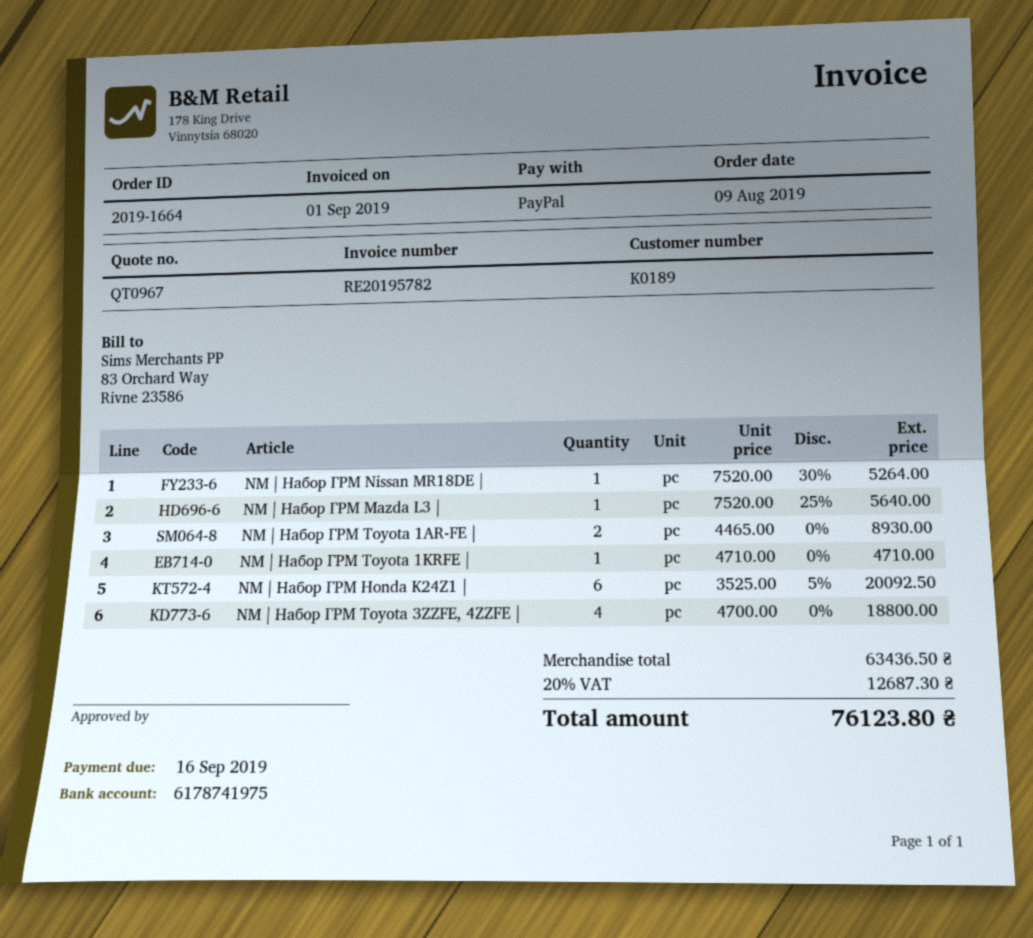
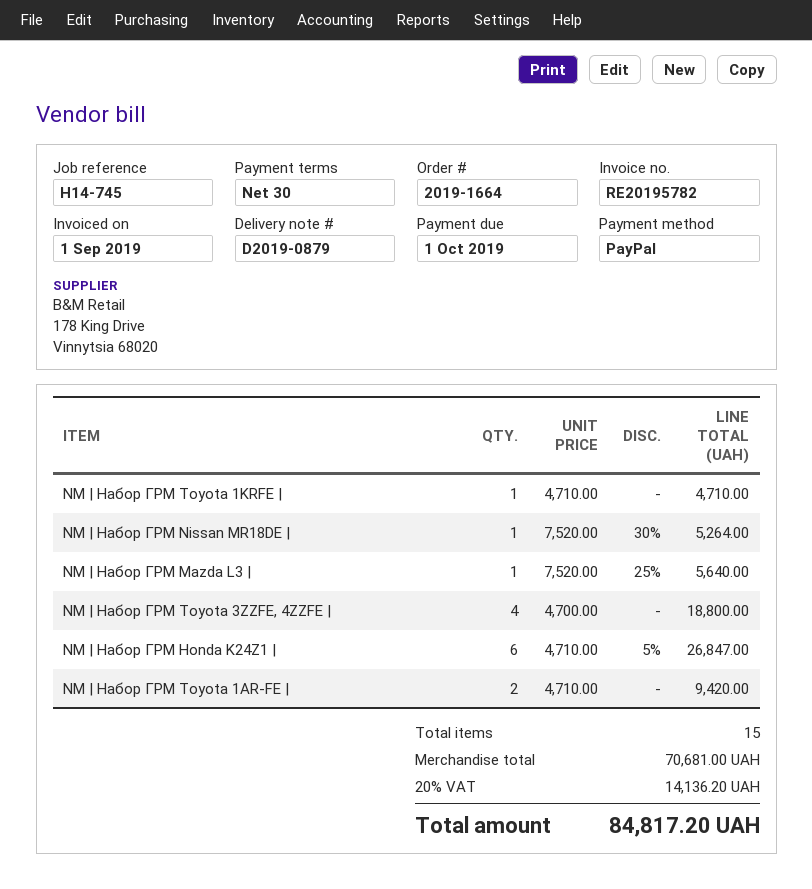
due date: 2019-09-16 -> 2019-10-01
NM | Набор ГРМ Toyota 1AR-FE |: 2 x 4465.00 = 8930.00 -> 2 x 4710.00 = 9420.00
NM | Набор ГРМ Honda K24Z1 |: 6 x 3525.00 - 5% = 20092.50 -> 6 x 4710.00 - 5% = 26847.00
subtotal: 63436.50 -> 70681.00
tax: 20% = 12687.30 -> 20% = 14136.20
total: 76123.80 -> 84817.20

